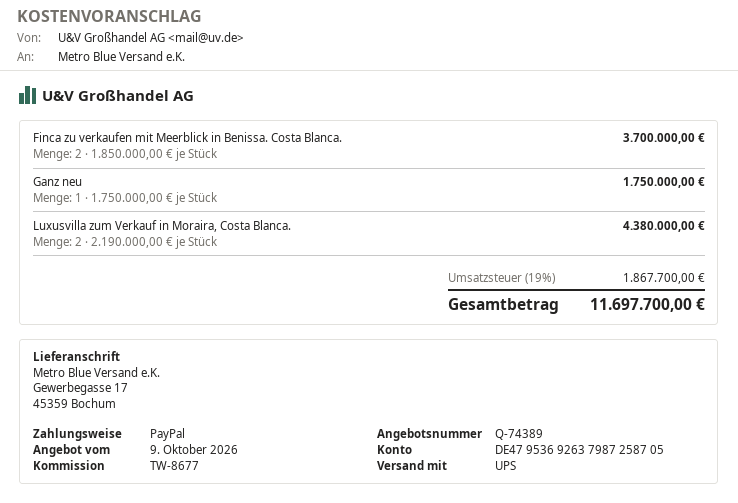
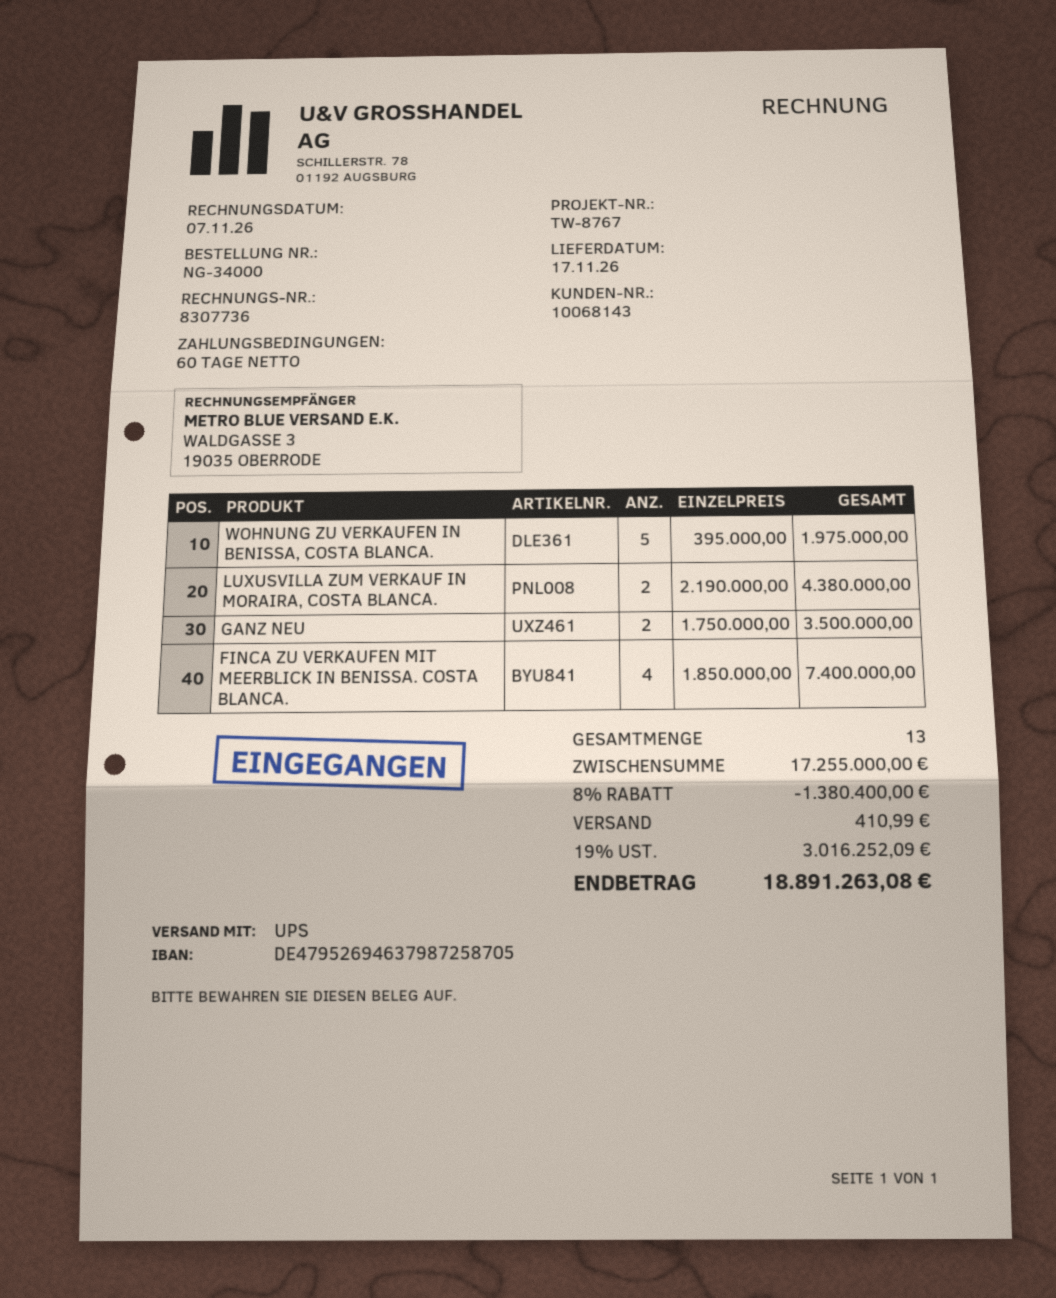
reference: TW-8677 -> TW-8767
bank account: DE47953692637987258705 -> DE47952694637987258705
Finca zu verkaufen mit Meerblick in Benissa. Costa Blanca.: 2 x 1850000.00 = 3700000.00 -> 4 x 1850000.00 = 7400000.00
Ganz neu: 1 x 1750000.00 = 1750000.00 -> 2 x 1750000.00 = 3500000.00
WOHNUNG ZU VERKAUFEN IN BENISSA, COSTA BLANCA.: none -> 5 x 395000.00 = 1975000.00
discount: none -> 8% = 1380400.00
shipping: none -> 410.99
tax: 19% = 1867700.00 -> 19% = 3016252.09
total: 11697700.00 -> 18891263.08

